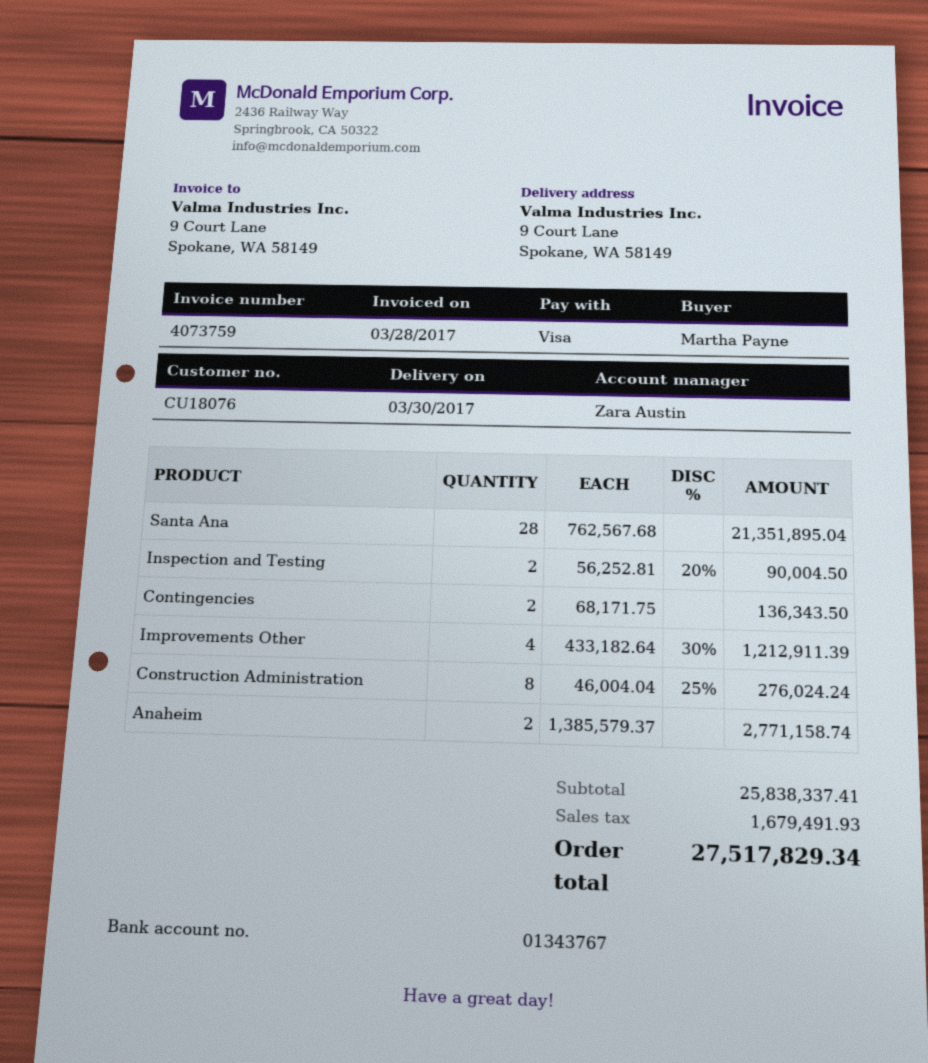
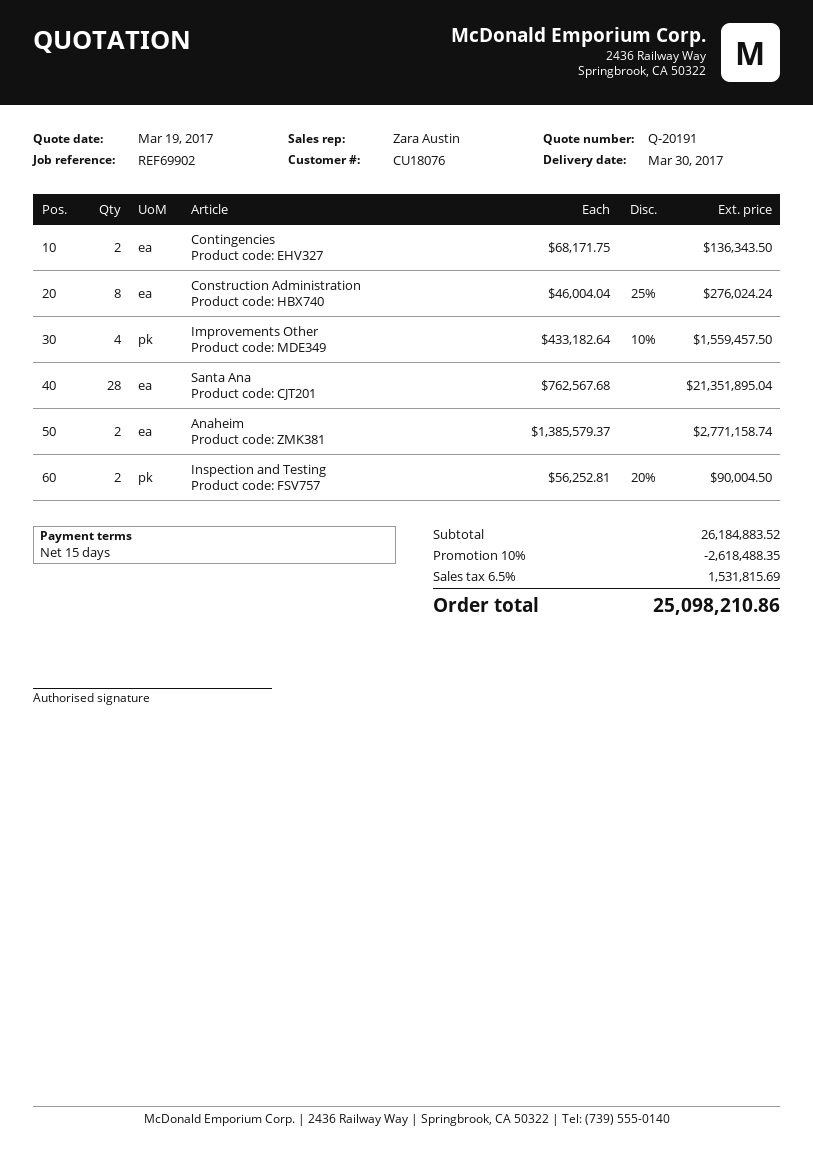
Improvements Other: 4 x 433182.64 - 30% = 1212911.39 -> 4 x 433182.64 - 10% = 1559457.50
subtotal: 25838337.41 -> 26184883.52
discount: none -> 10% = 2618488.35
tax: 1679491.93 -> 1531815.69
total: 27517829.34 -> 25098210.86

